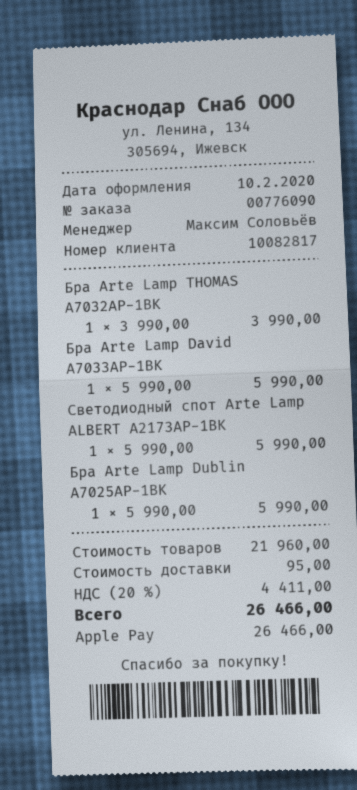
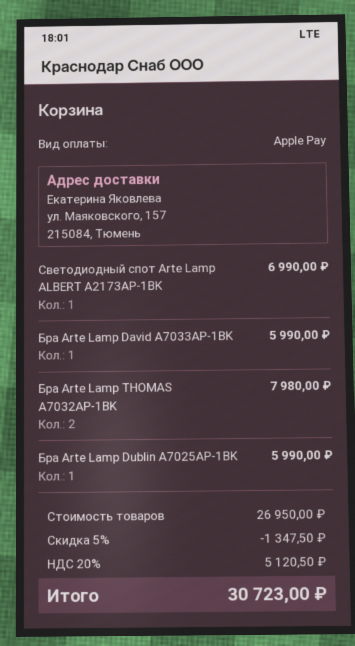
Бра Arte Lamp THOMAS A7032AP-1BK: 1 for 3990.00 -> 2 for 7980.00
Светодиодный спот Arte Lamp ALBERT A2173AP-1BK: 1 for 5990.00 -> 1 for 6990.00
subtotal: 21960.00 -> 26950.00
discount: none -> 5% = 1347.50
shipping: 95.00 -> none
tax: 20% = 4411.00 -> 20% = 5120.50
total: 26466.00 -> 30723.00

